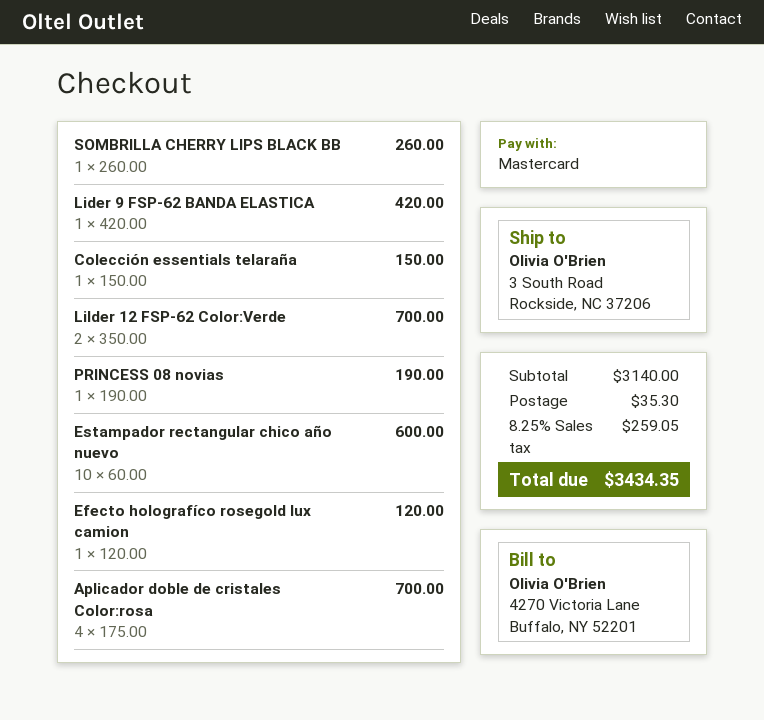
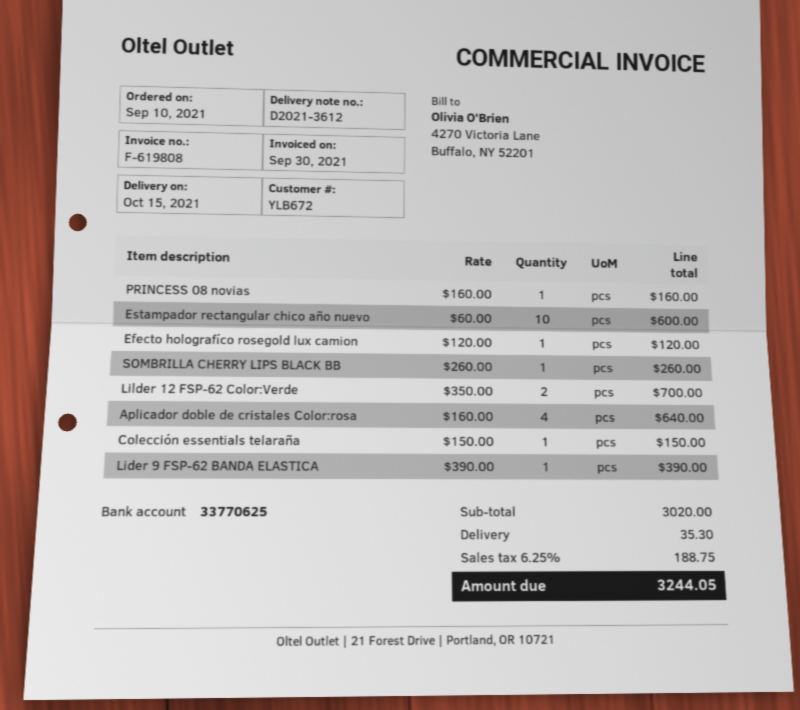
Lider 9 FSP-62 BANDA ELASTICA: 1 x 420.00 = 420.00 -> 1 x 390.00 = 390.00
PRINCESS 08 novias: 1 x 190.00 = 190.00 -> 1 x 160.00 = 160.00
Aplicador doble de cristales Color:rosa: 4 x 175.00 = 700.00 -> 4 x 160.00 = 640.00
subtotal: 3140.00 -> 3020.00
tax: 8.25% = 259.05 -> 6.25% = 188.75
total: 3434.35 -> 3244.05

